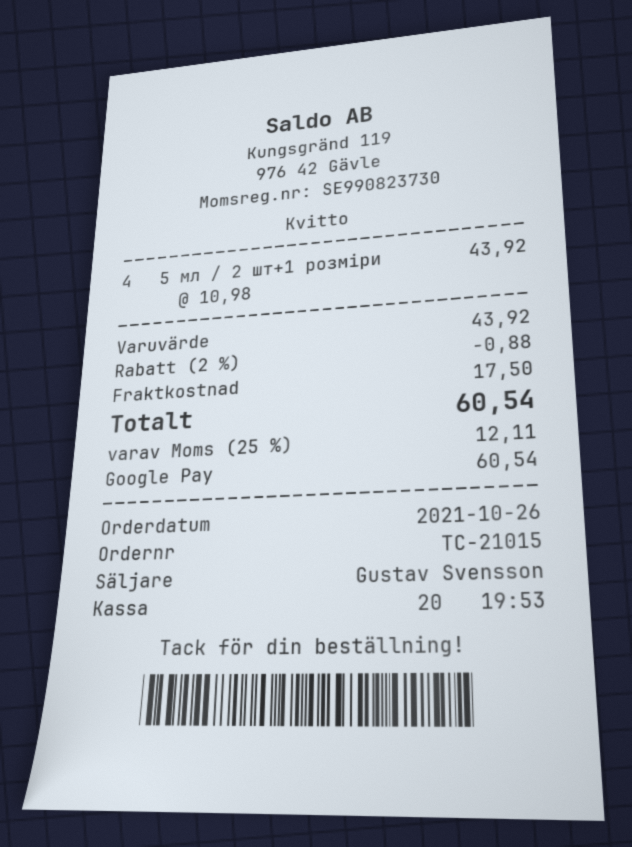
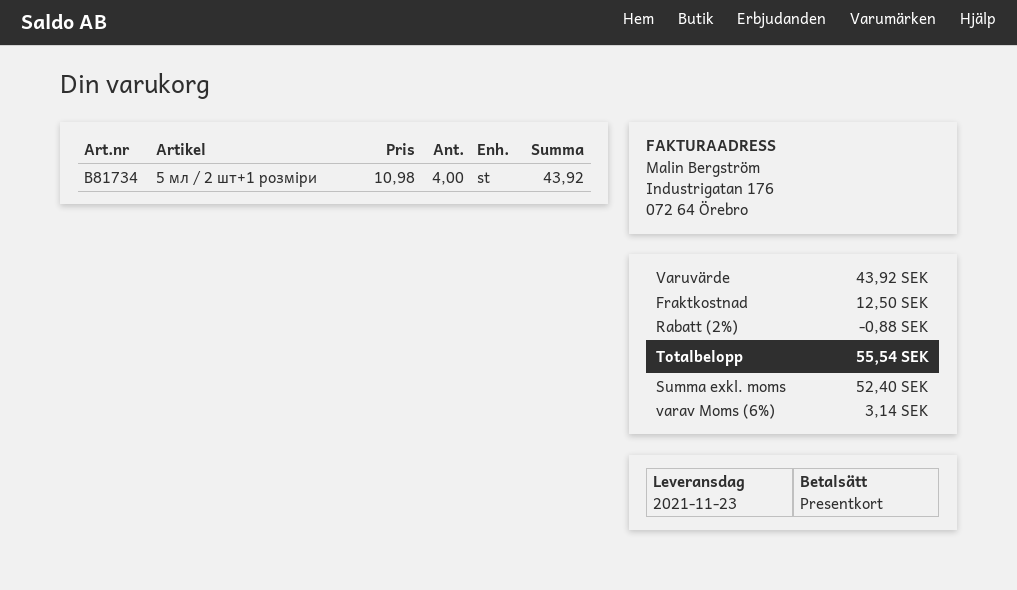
payment method: Google Pay -> gift card
shipping: 17.50 -> 12.50
tax: 25% = 12.11 -> 6% = 3.14
total: 60.54 -> 55.54

